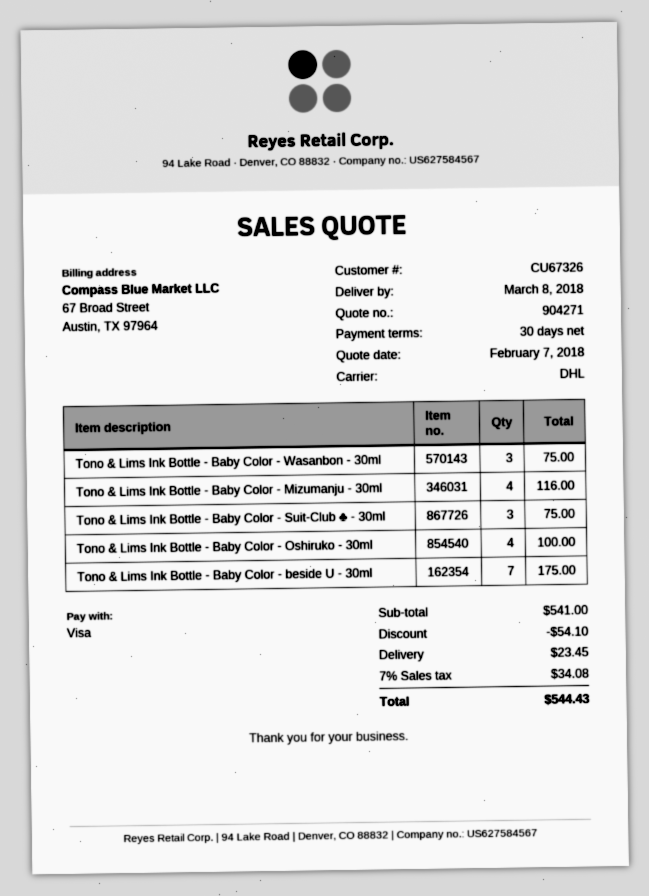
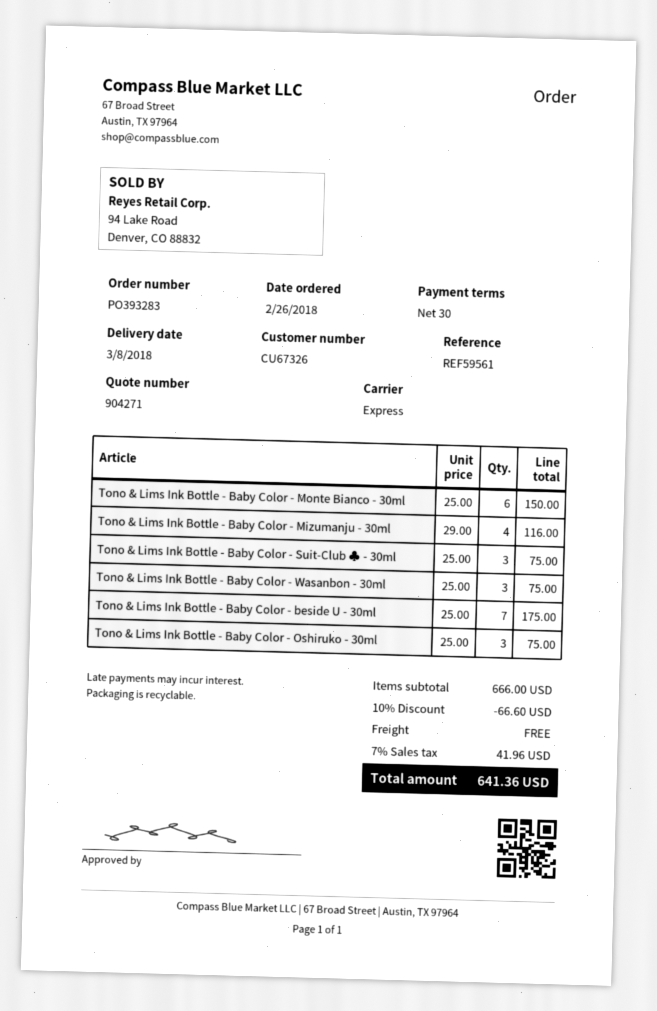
shipping method: DHL -> express
Tono & Lims Ink Bottle - Baby Color - Oshiruko - 30ml: 4 for 100.00 -> 3 for 75.00
Tono & Lims Ink Bottle - Baby Color - Monte Bianco - 30ml: none -> 6 for 150.00
subtotal: 541.00 -> 666.00
discount: 54.10 -> 66.60
shipping: 23.45 -> 0.00
tax: 7% = 34.08 -> 7% = 41.96
total: 544.43 -> 641.36

